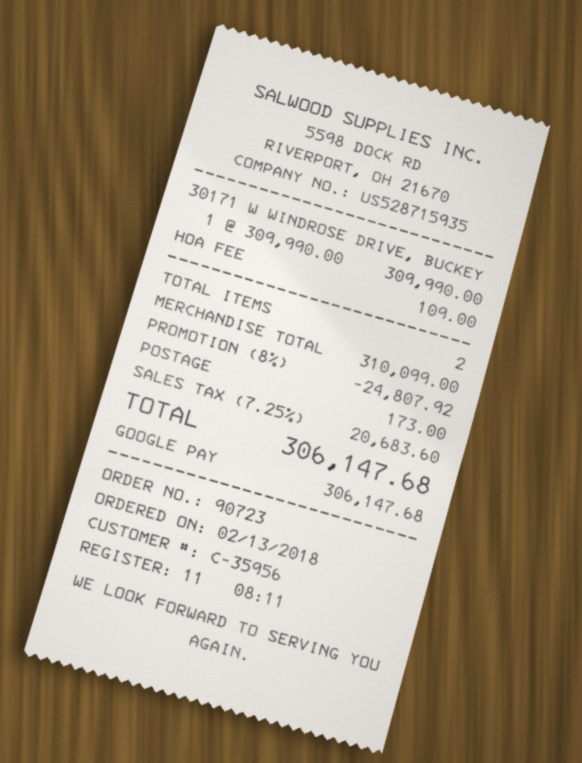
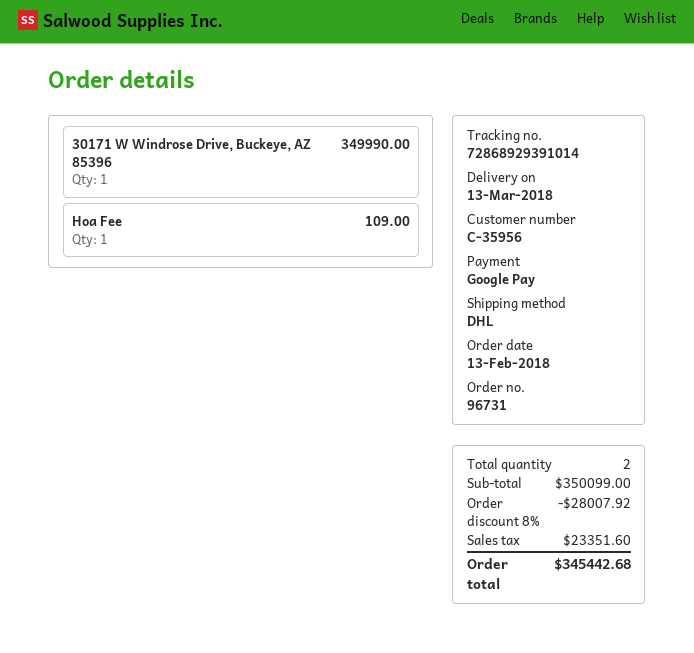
order number: 90723 -> 96731
30171 W WINDROSE DRIVE, BUCKEY: 1 for 309990.00 -> 1 for 349990.00
subtotal: 310099.00 -> 350099.00
discount: 8% = 24807.92 -> 8% = 28007.92
shipping: 173.00 -> none
tax: 20683.60 -> 23351.60
total: 306147.68 -> 345442.68

